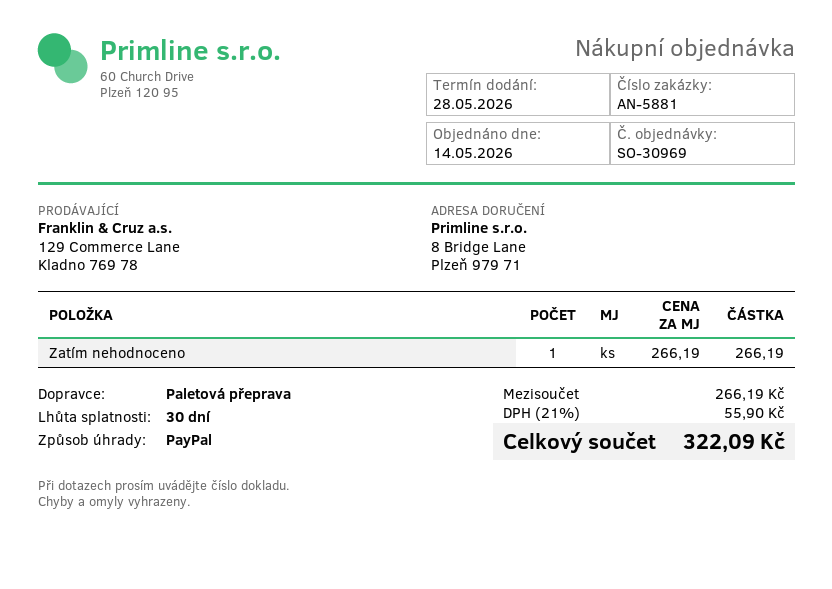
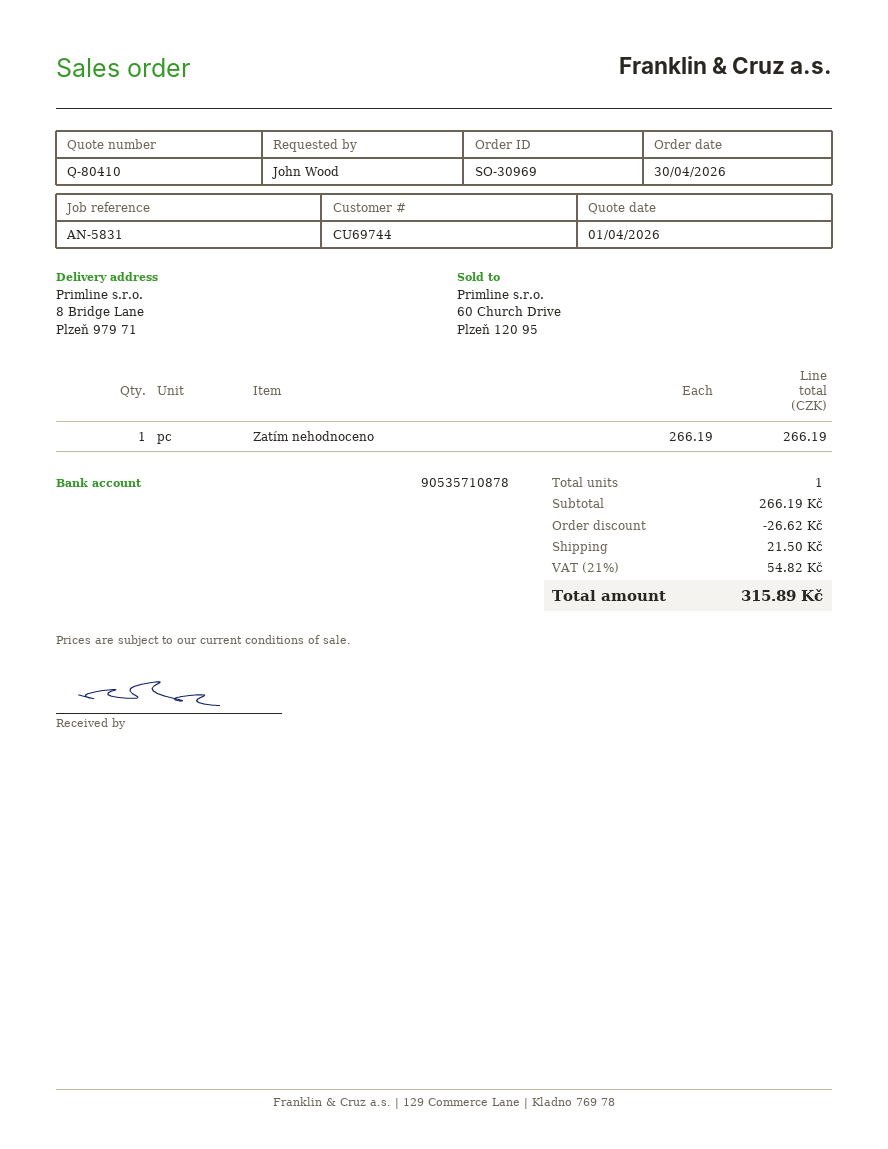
order date: 2026-05-14 -> 2026-04-30
reference: AN-5881 -> AN-5831
discount: none -> 26.62
shipping: none -> 21.50
tax: 21% = 55.90 -> 21% = 54.82
total: 322.09 -> 315.89

